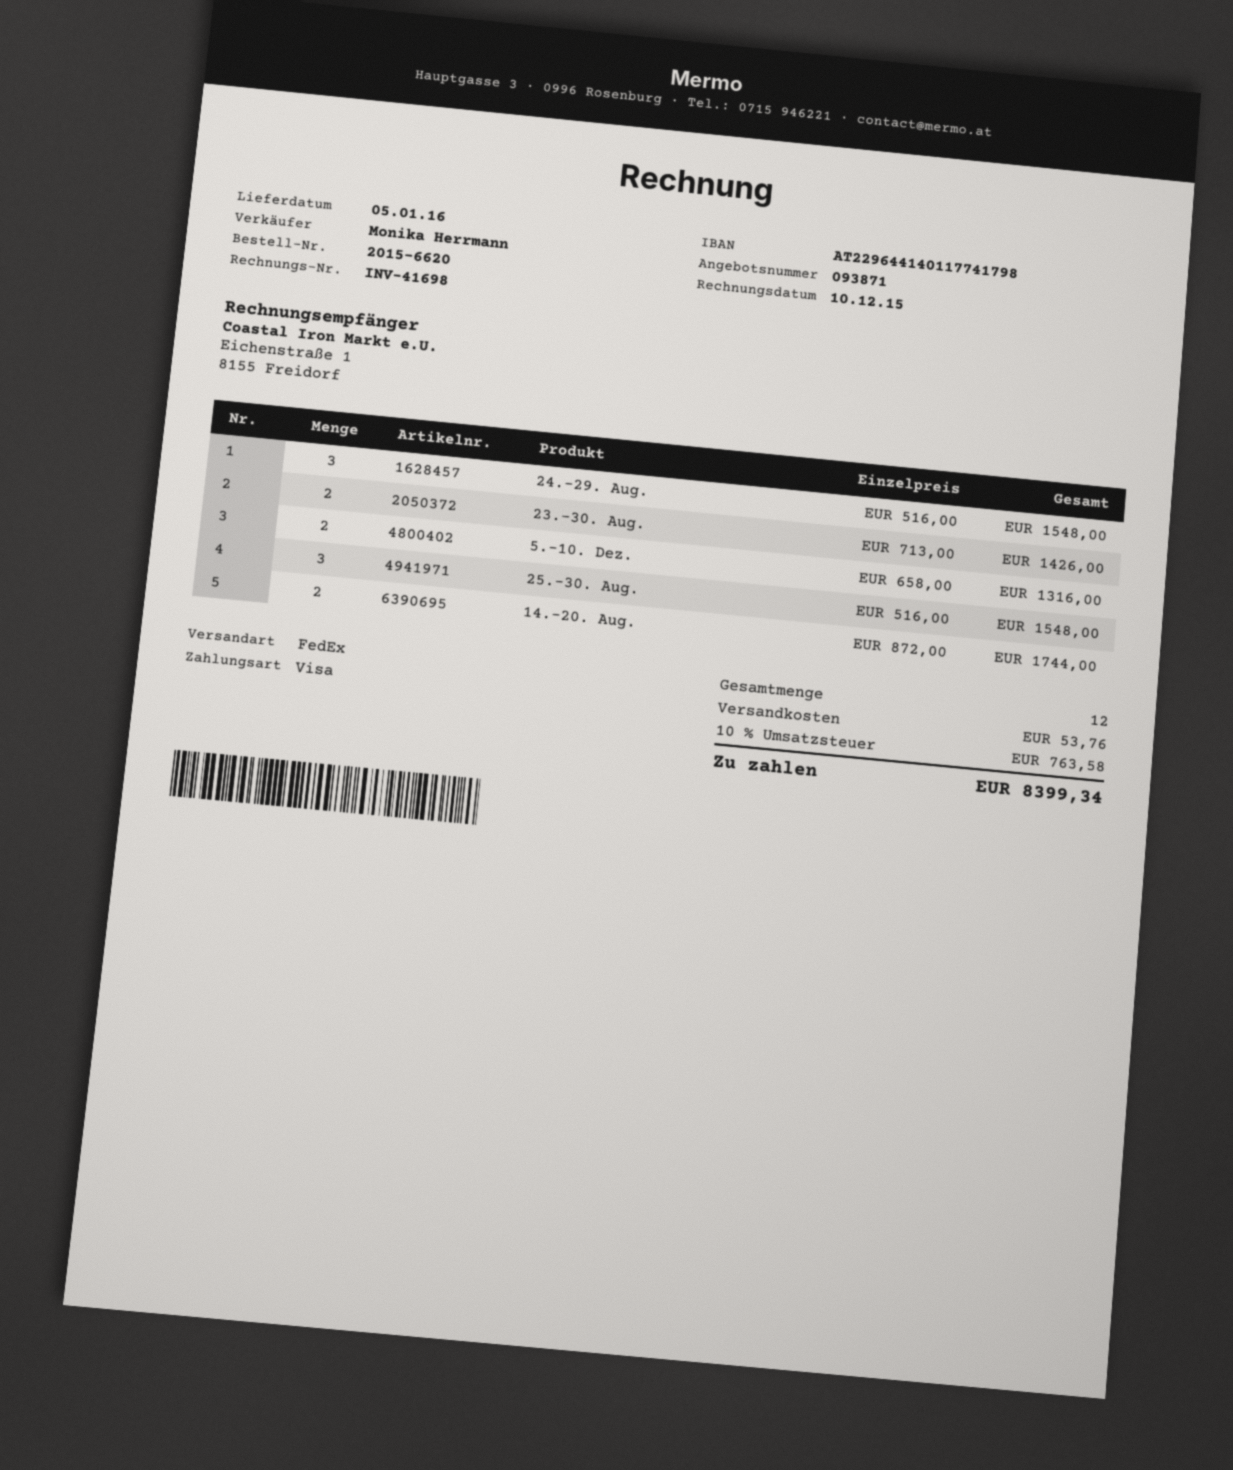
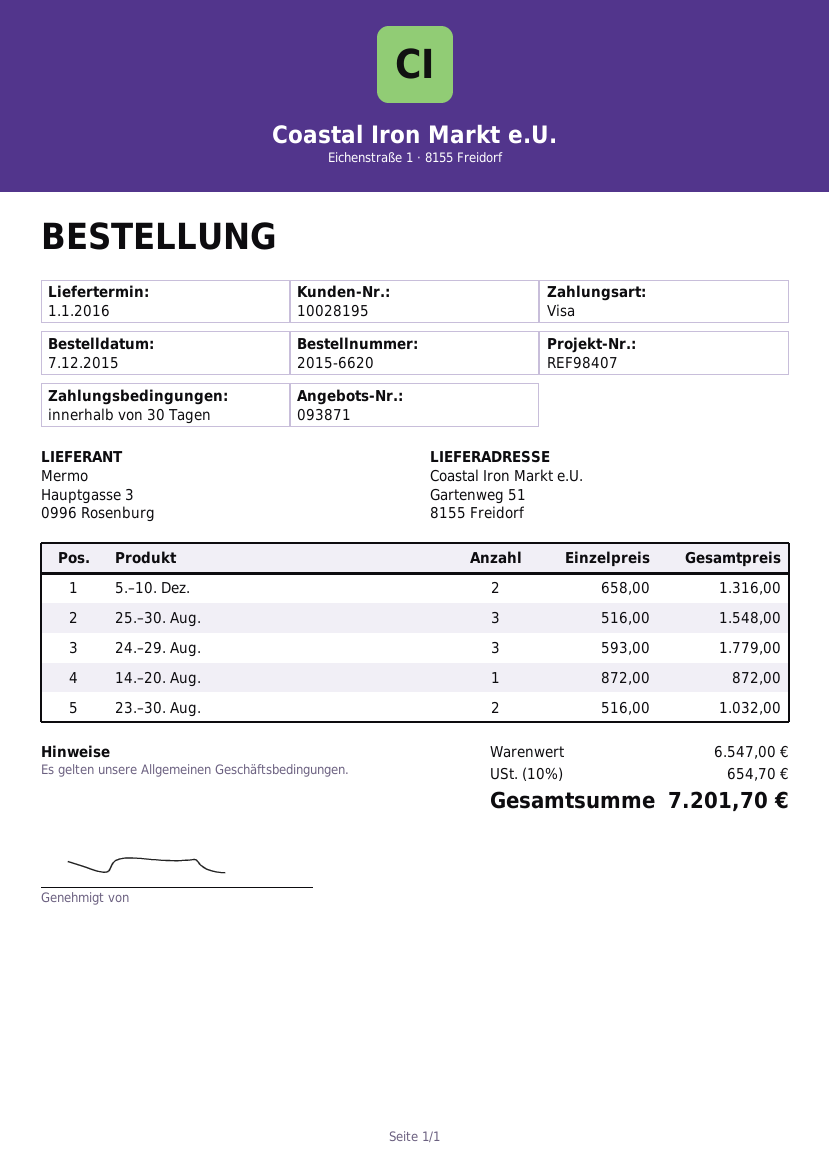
delivery date: 2016-01-05 -> 2016-01-01
24.–29. Aug.: 3 x 516.00 = 1548.00 -> 3 x 593.00 = 1779.00
23.–30. Aug.: 2 x 713.00 = 1426.00 -> 2 x 516.00 = 1032.00
14.–20. Aug.: 2 x 872.00 = 1744.00 -> 1 x 872.00 = 872.00
shipping: 53.76 -> none
tax: 10% = 763.58 -> 10% = 654.70
total: 8399.34 -> 7201.70

